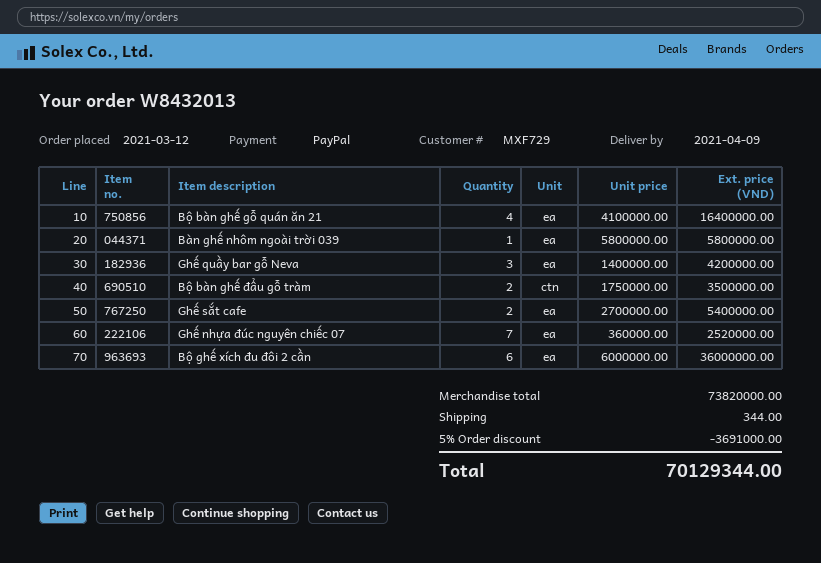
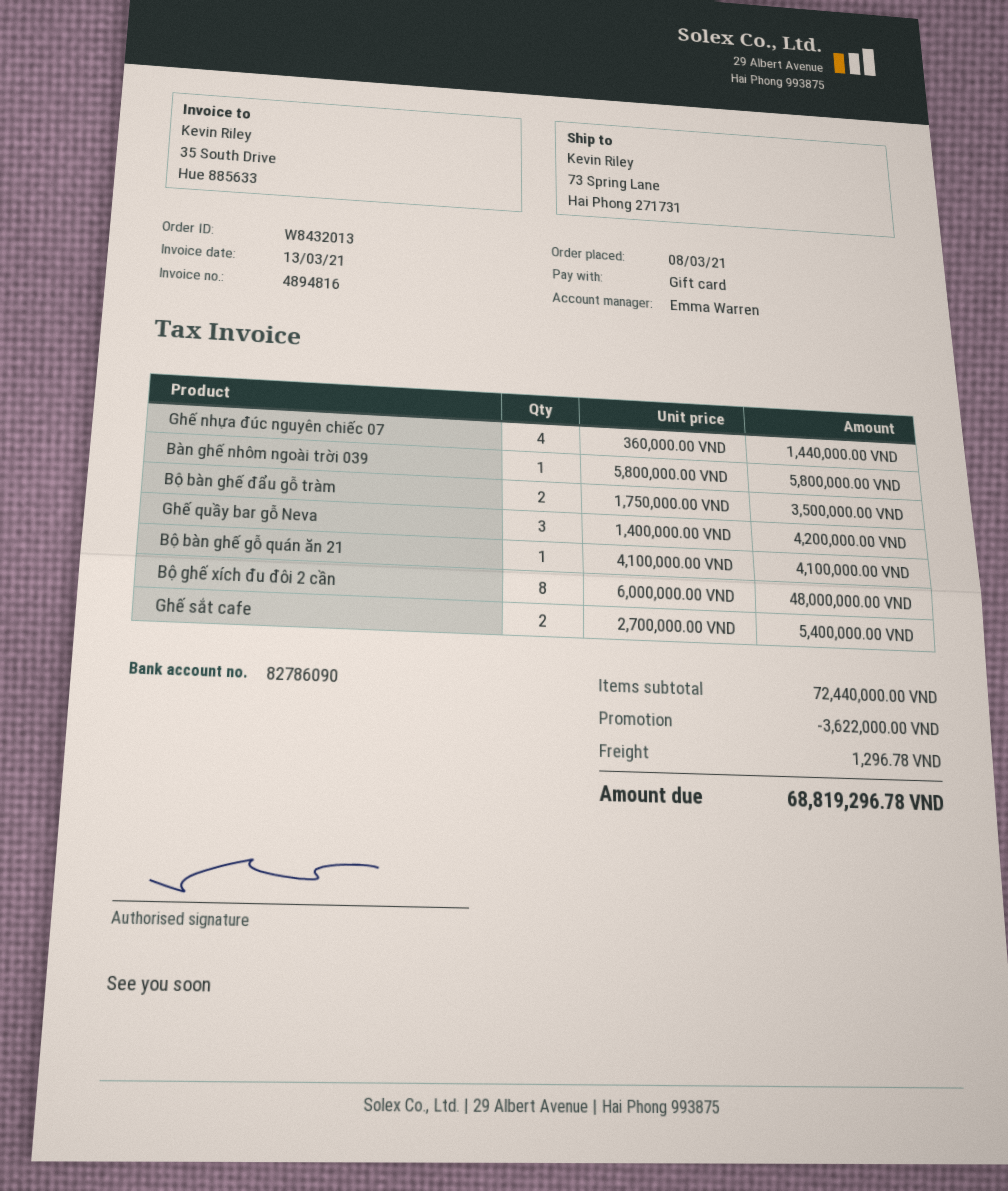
order date: 2021-03-12 -> 2021-03-08
payment method: PayPal -> gift card
Bộ bàn ghế gỗ quán ăn 21: 4 x 4100000.00 = 16400000.00 -> 1 x 4100000.00 = 4100000.00
Ghế nhựa đúc nguyên chiếc 07: 7 x 360000.00 = 2520000.00 -> 4 x 360000.00 = 1440000.00
Bộ ghế xích đu đôi 2 cần: 6 x 6000000.00 = 36000000.00 -> 8 x 6000000.00 = 48000000.00
subtotal: 73820000.00 -> 72440000.00
discount: 3691000.00 -> 3622000.00
shipping: 344.00 -> 1296.78
total: 70129344.00 -> 68819296.78

